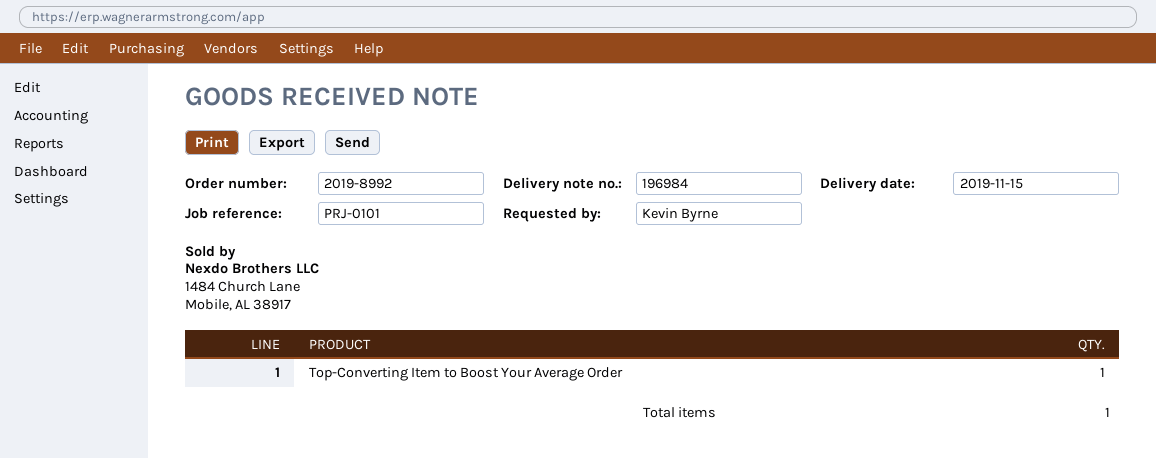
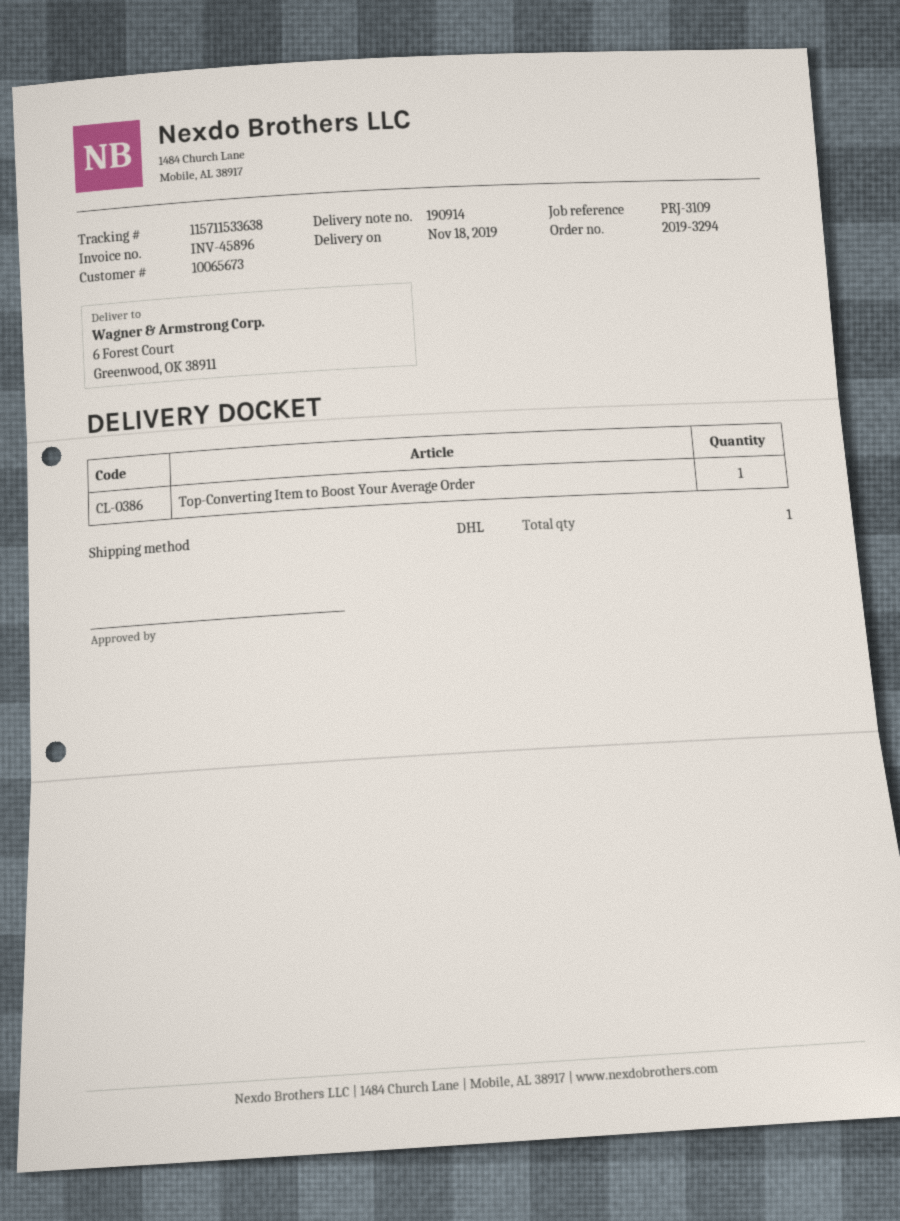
order number: 2019-8992 -> 2019-3294
delivery note number: 196984 -> 190914
delivery date: 2019-11-15 -> 2019-11-18
reference: PRJ-0101 -> PRJ-3109

